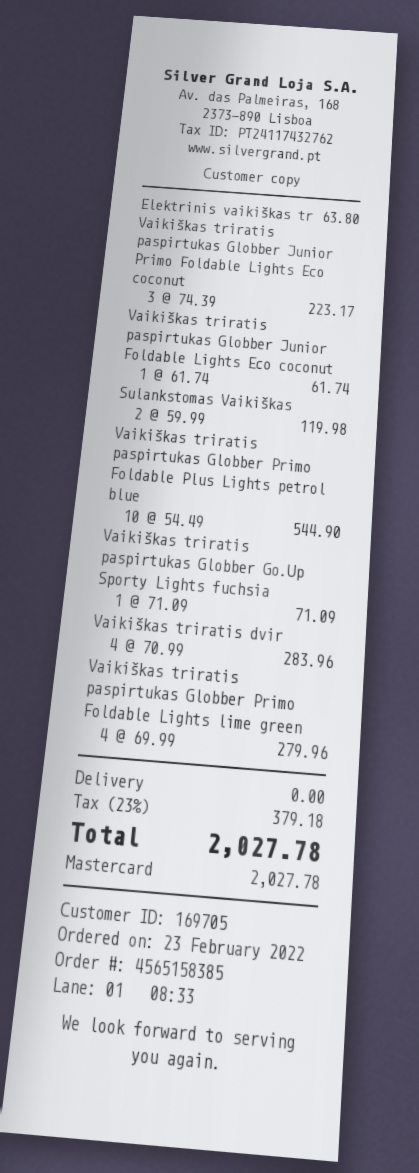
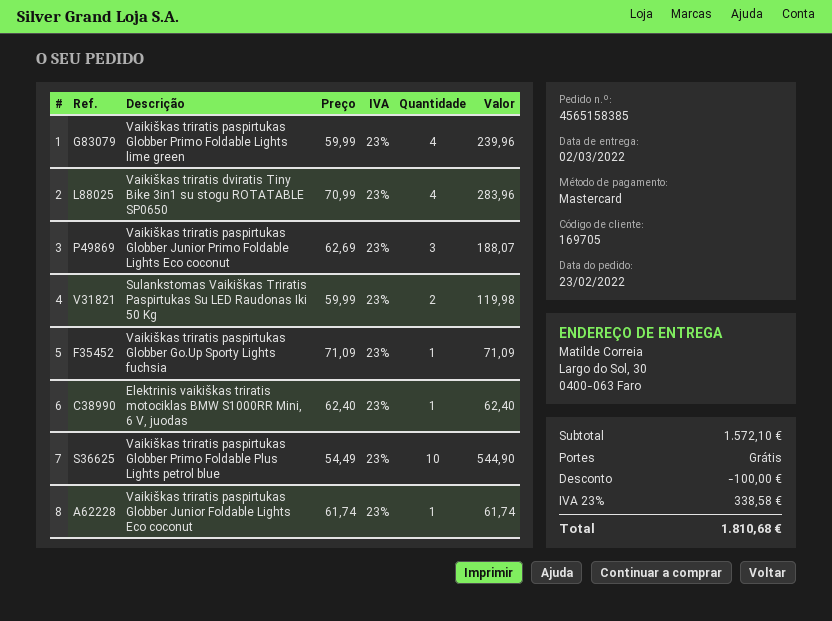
Elektrinis vaikiškas tr: 1 x 63.80 = 63.80 -> 1 x 62.40 = 62.40
Vaikiškas triratis paspirtukas Globber Junior Primo Foldable Lights Eco coconut: 3 x 74.39 = 223.17 -> 3 x 62.69 = 188.07
Vaikiškas triratis paspirtukas Globber Primo Foldable Lights lime green: 4 x 69.99 = 279.96 -> 4 x 59.99 = 239.96
discount: none -> 100.00
tax: 23% = 379.18 -> 23% = 338.58
total: 2027.78 -> 1810.68

